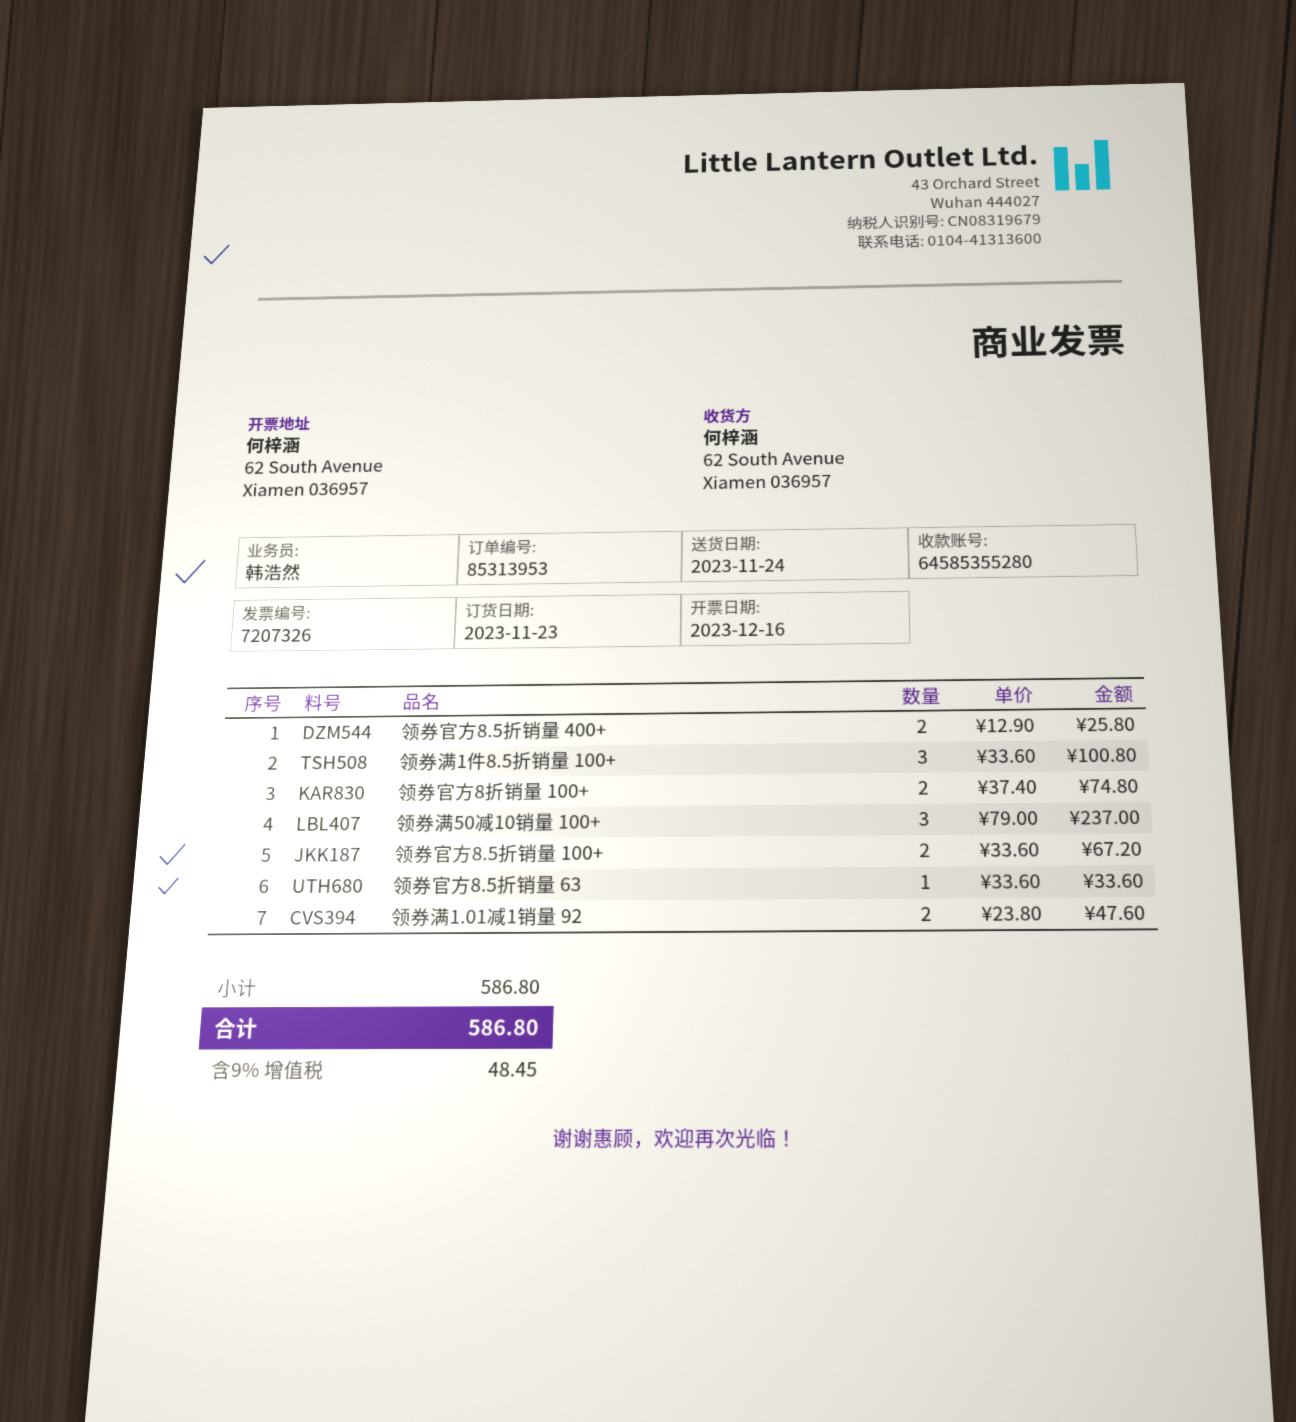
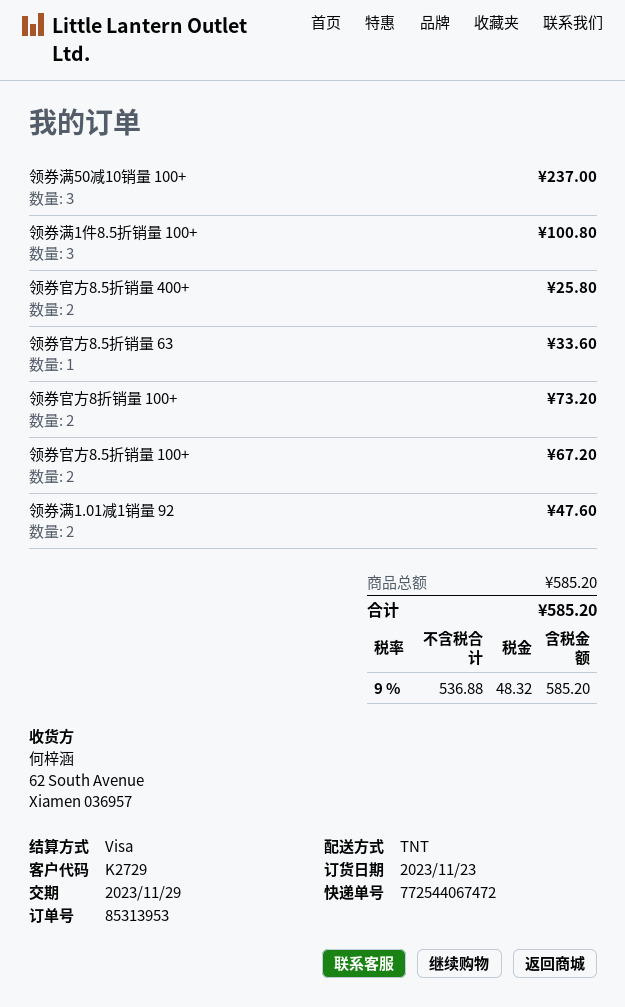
delivery date: 2023-11-24 -> 2023-11-29
领券官方8折销量 100+: 2 for 74.80 -> 2 for 73.20
subtotal: 586.80 -> 585.20
tax: 9% = 48.45 -> 9% = 48.32
total: 586.80 -> 585.20

